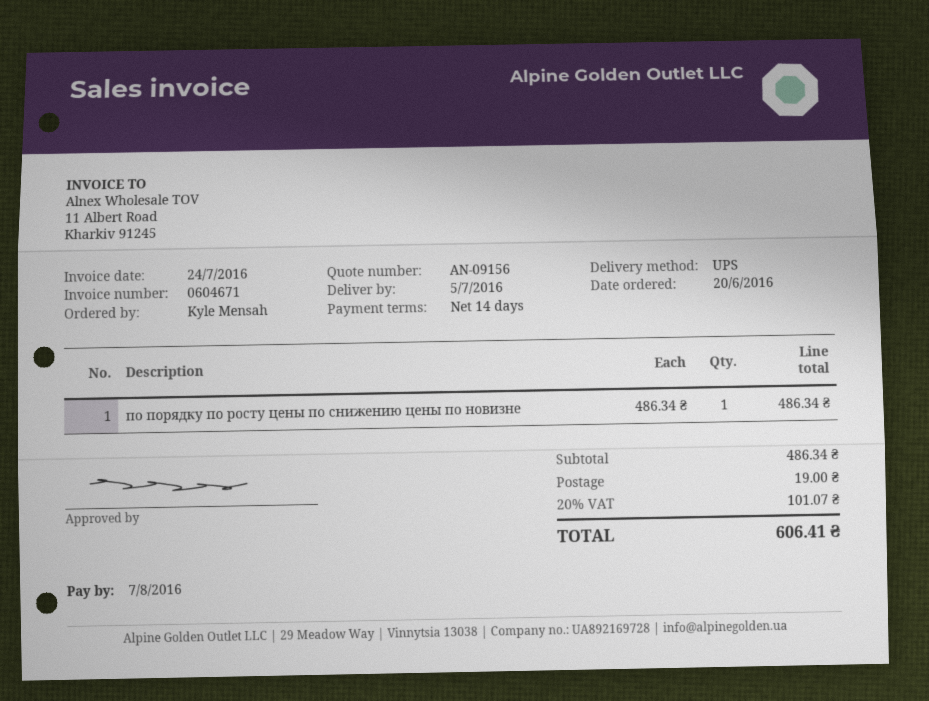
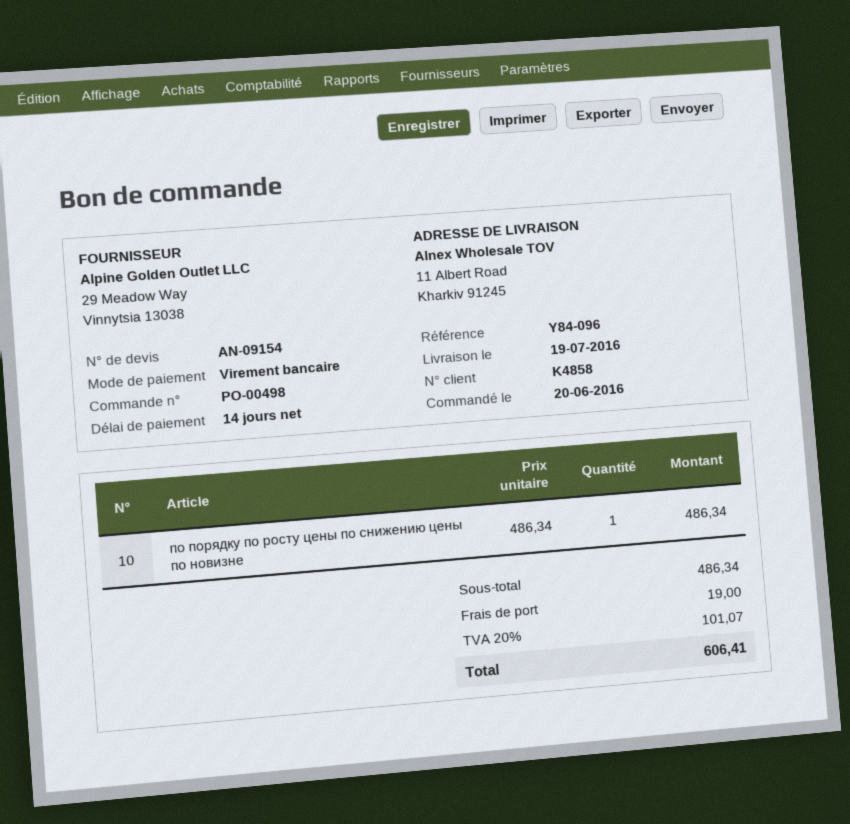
quote number: AN-09156 -> AN-09154
delivery date: 2016-07-05 -> 2016-07-19

